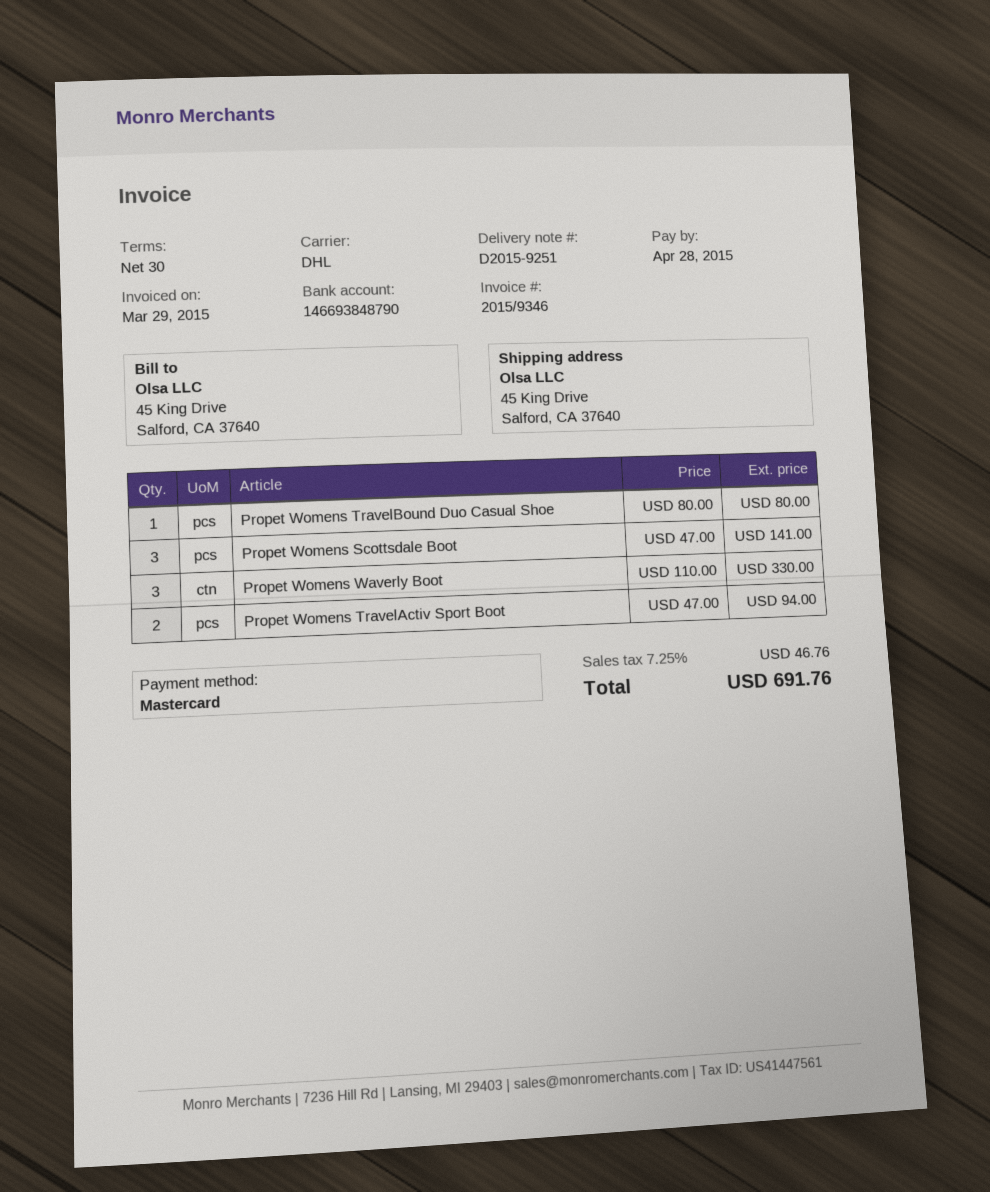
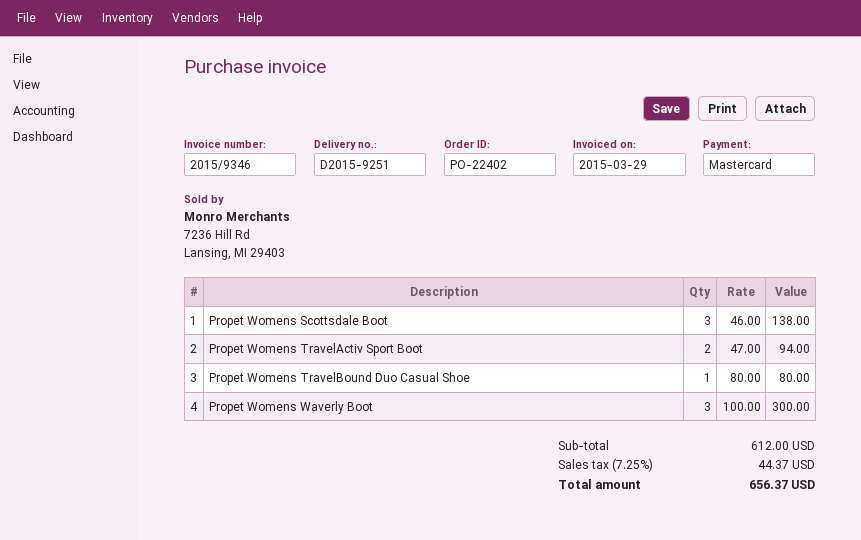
Propet Womens Scottsdale Boot: 3 x 47.00 = 141.00 -> 3 x 46.00 = 138.00
Propet Womens Waverly Boot: 3 x 110.00 = 330.00 -> 3 x 100.00 = 300.00
tax: 7.25% = 46.76 -> 7.25% = 44.37
total: 691.76 -> 656.37

